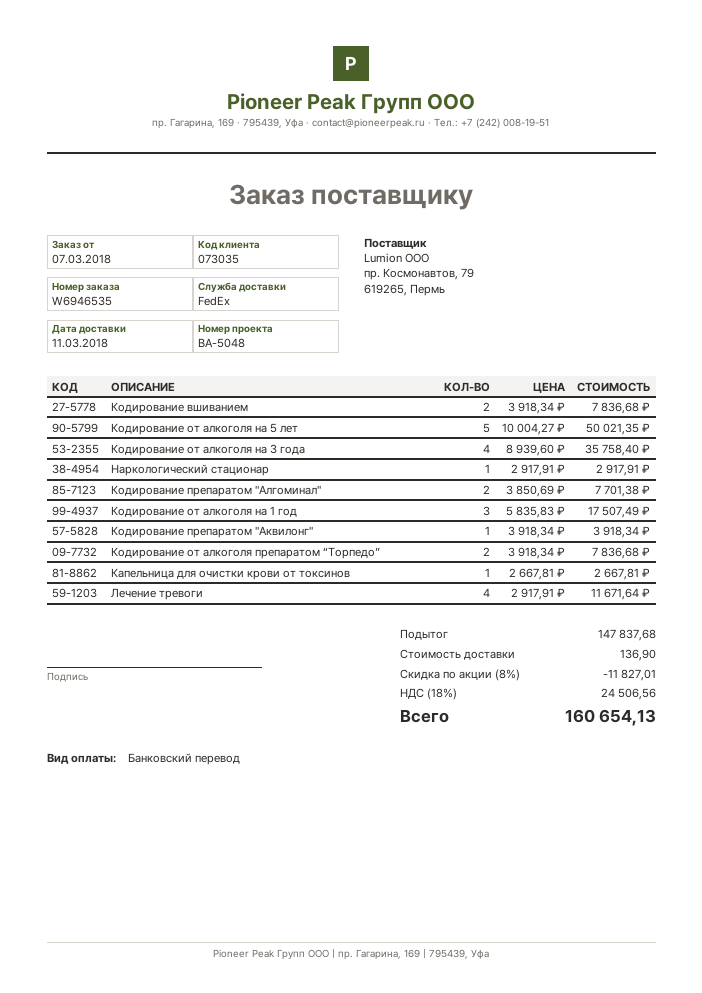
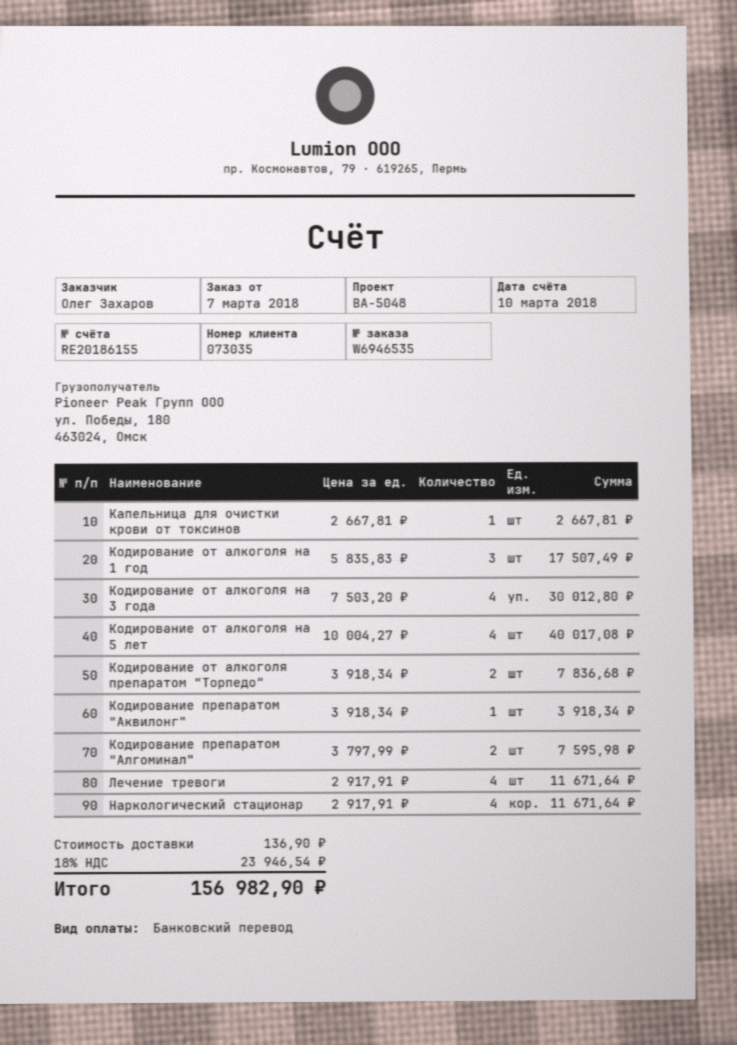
Кодирование вшиванием: 2 x 3918.34 = 7836.68 -> none
Кодирование от алкоголя на 5 лет: 5 x 10004.27 = 50021.35 -> 4 x 10004.27 = 40017.08
Кодирование от алкоголя на 3 года: 4 x 8939.60 = 35758.40 -> 4 x 7503.20 = 30012.80
Наркологический стационар: 1 x 2917.91 = 2917.91 -> 4 x 2917.91 = 11671.64
Кодирование препаратом "Алгоминал": 2 x 3850.69 = 7701.38 -> 2 x 3797.99 = 7595.98
discount: 8% = 11827.01 -> none
tax: 18% = 24506.56 -> 18% = 23946.54
total: 160654.13 -> 156982.90

